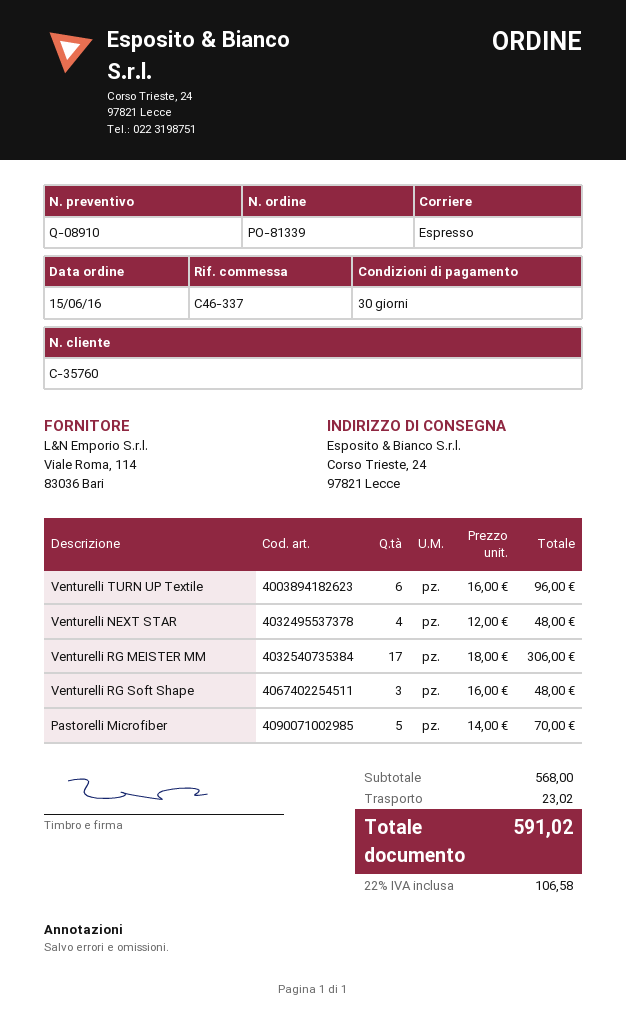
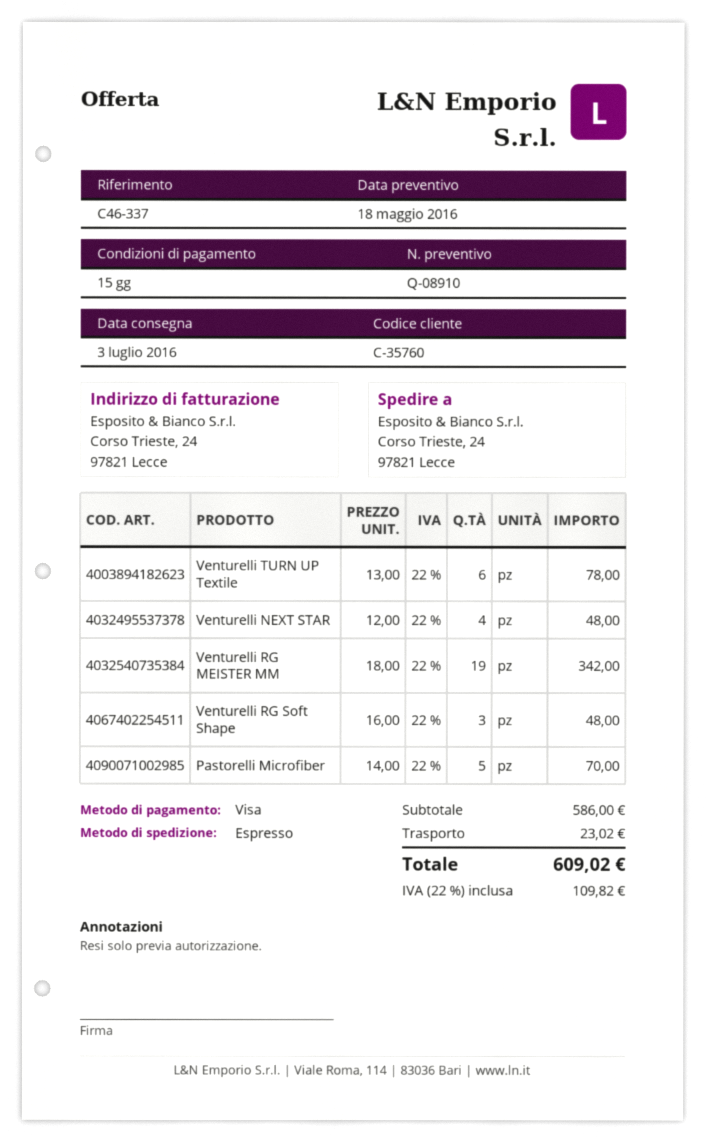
payment terms: 30 days -> 15 days
Venturelli TURN UP Textile: 6 x 16.00 = 96.00 -> 6 x 13.00 = 78.00
Venturelli RG MEISTER MM: 17 x 18.00 = 306.00 -> 19 x 18.00 = 342.00
subtotal: 568.00 -> 586.00
tax: 22% = 106.58 -> 22% = 109.82
total: 591.02 -> 609.02

